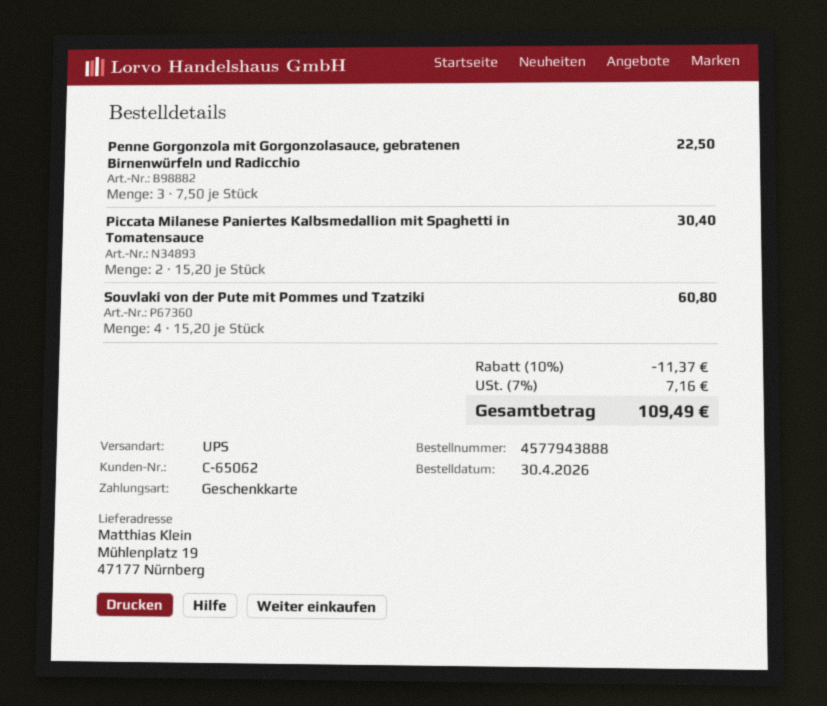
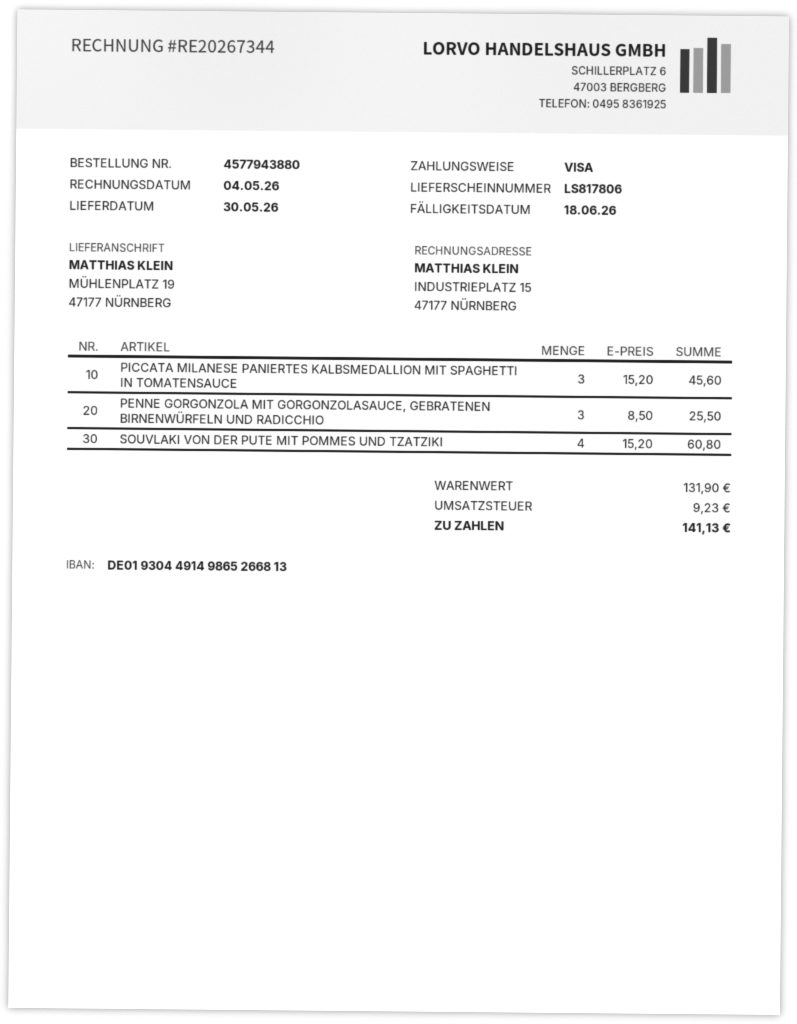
order number: 4577943888 -> 4577943880
payment method: gift card -> Visa
Penne Gorgonzola mit Gorgonzolasauce, gebratenen Birnenwürfeln und Radicchio: 3 x 7.50 = 22.50 -> 3 x 8.50 = 25.50
Piccata Milanese Paniertes Kalbsmedallion mit Spaghetti in Tomatensauce: 2 x 15.20 = 30.40 -> 3 x 15.20 = 45.60
discount: 10% = 11.37 -> none
tax: 7.16 -> 9.23
total: 109.49 -> 141.13

